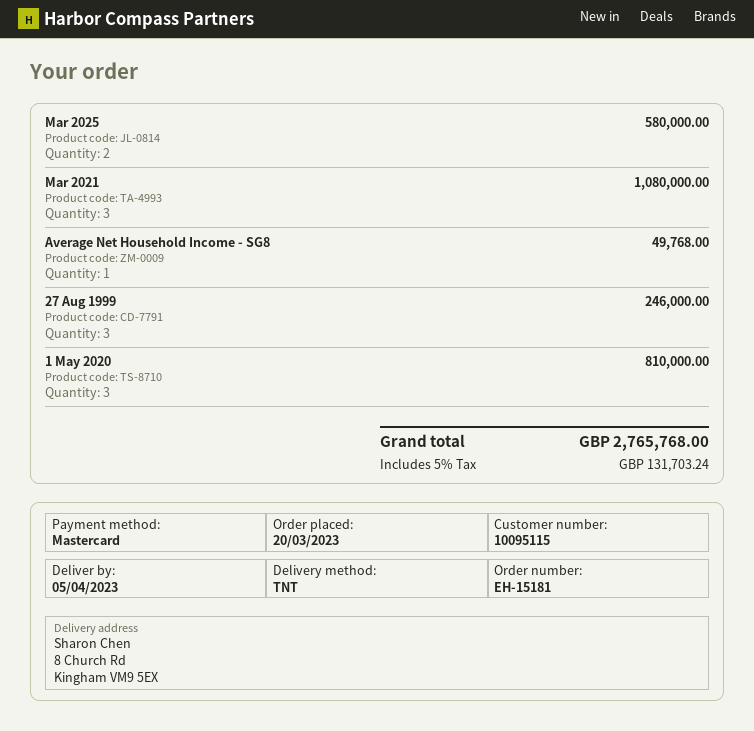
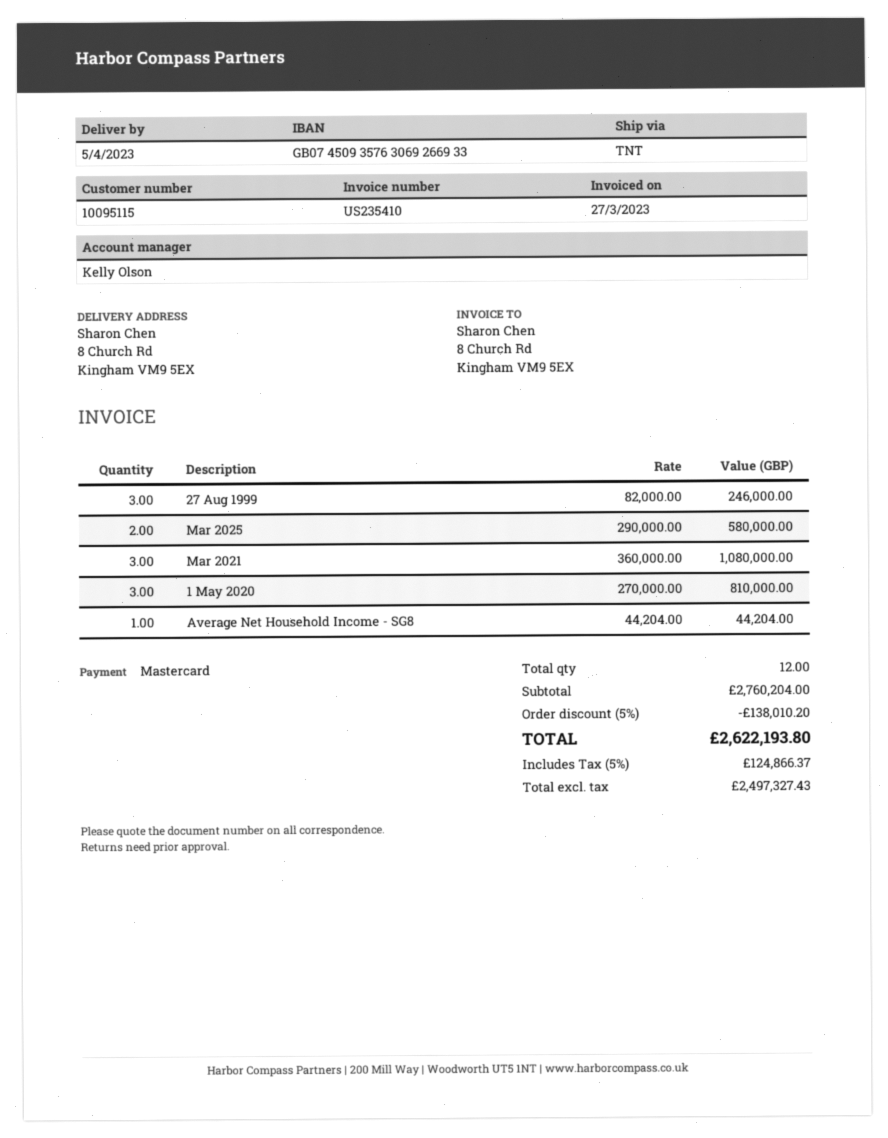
Average Net Household Income - SG8: 1 for 49768.00 -> 1 for 44204.00
discount: none -> 5% = 138010.20
tax: 5% = 131703.24 -> 5% = 124866.37
total: 2765768.00 -> 2622193.80

